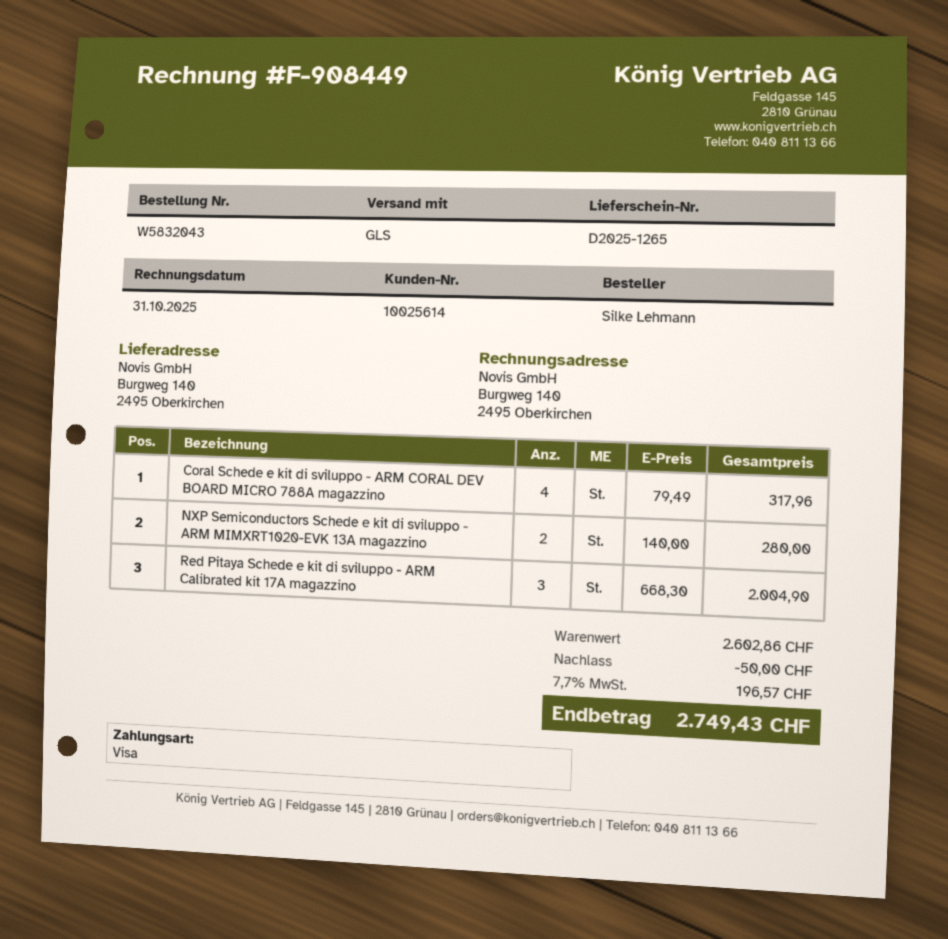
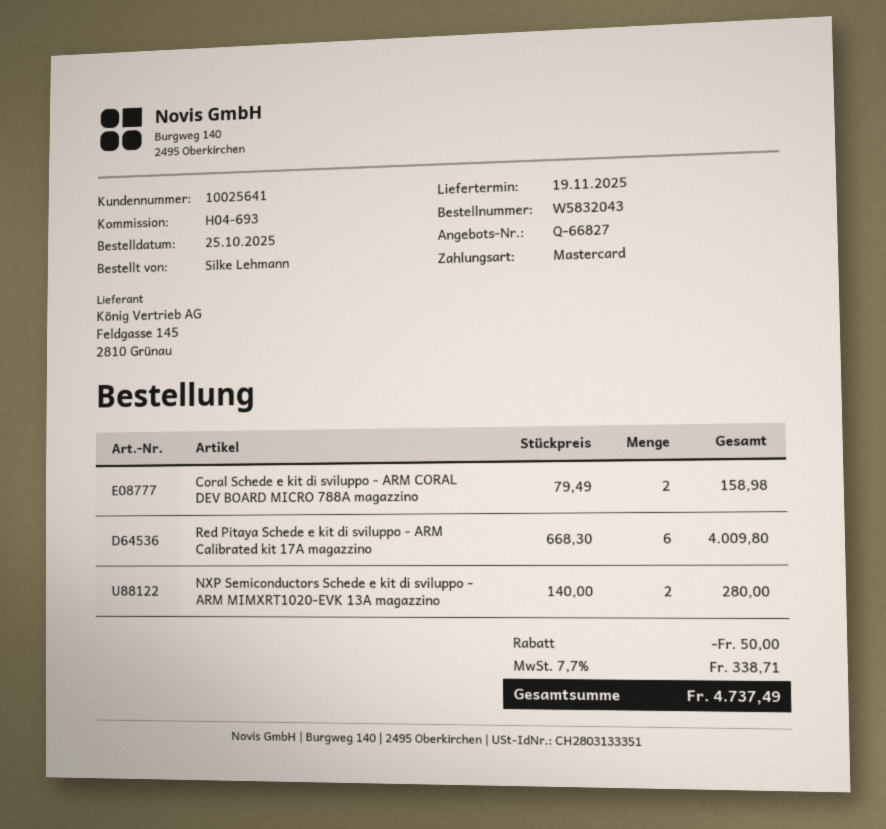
customer number: 10025614 -> 10025641
payment method: Visa -> Mastercard
Coral Schede e kit di sviluppo - ARM CORAL DEV BOARD MICRO 788A magazzino: 4 x 79.49 = 317.96 -> 2 x 79.49 = 158.98
Red Pitaya Schede e kit di sviluppo - ARM Calibrated kit 17A magazzino: 3 x 668.30 = 2004.90 -> 6 x 668.30 = 4009.80
tax: 7.7% = 196.57 -> 7.7% = 338.71
total: 2749.43 -> 4737.49

